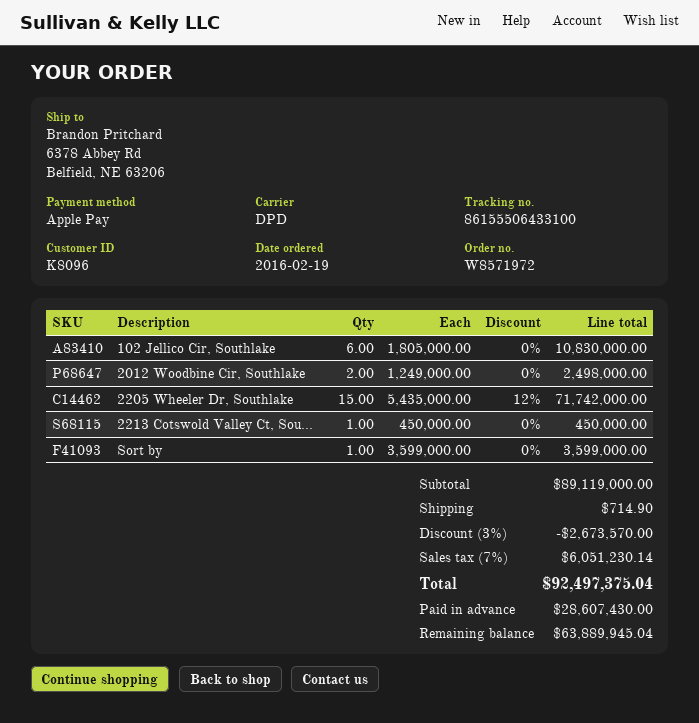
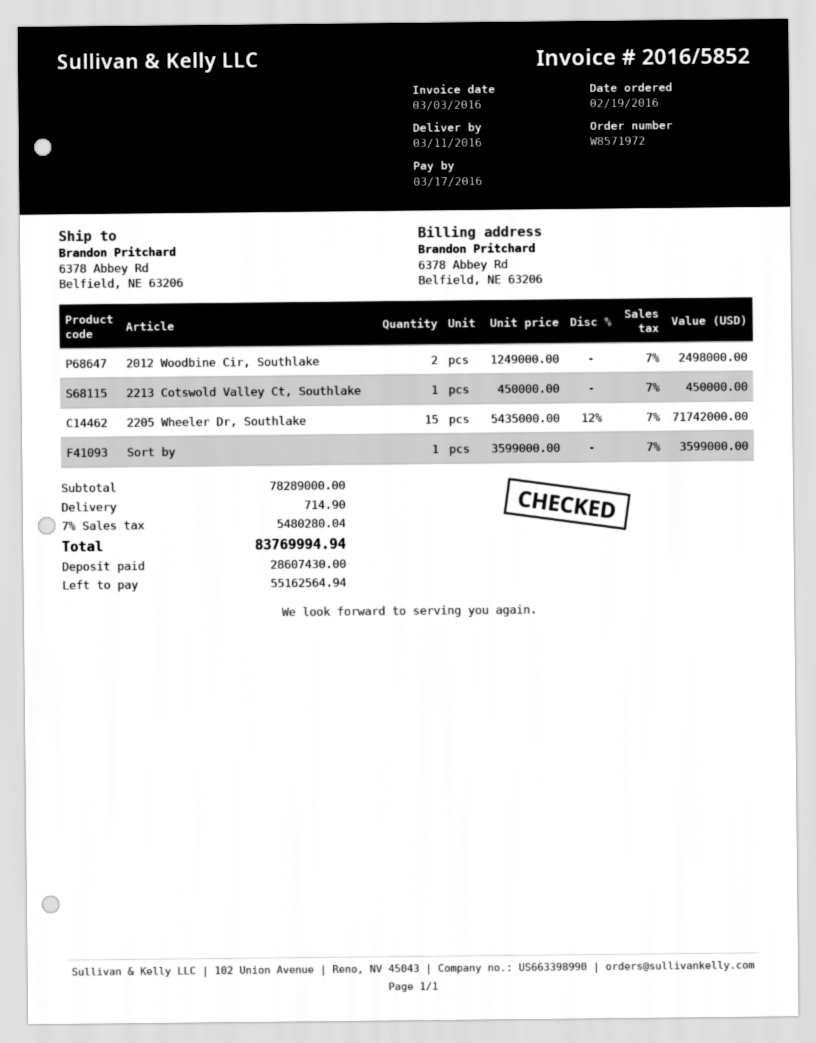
102 Jellico Cir, Southlake: 6 x 1805000.00 = 10830000.00 -> none
subtotal: 89119000.00 -> 78289000.00
discount: 3% = 2673570.00 -> none
tax: 7% = 6051230.14 -> 7% = 5480280.04
total: 92497375.04 -> 83769994.94
balance: 63889945.04 -> 55162564.94

